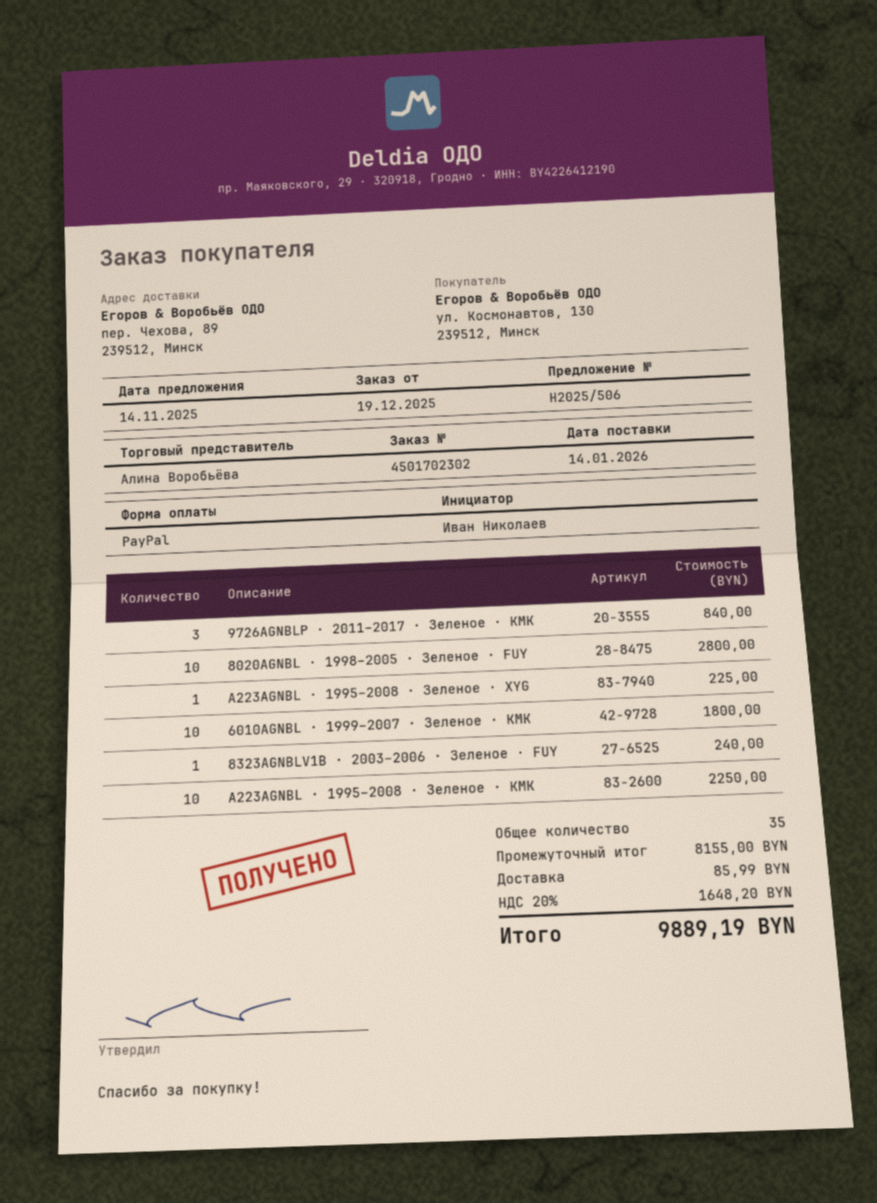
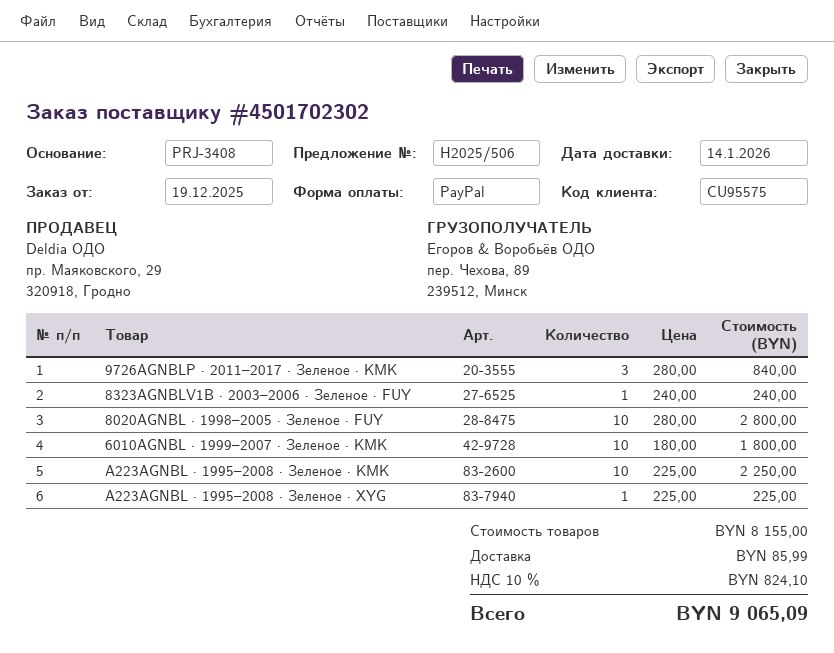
tax: 20% = 1648.20 -> 10% = 824.10
total: 9889.19 -> 9065.09

